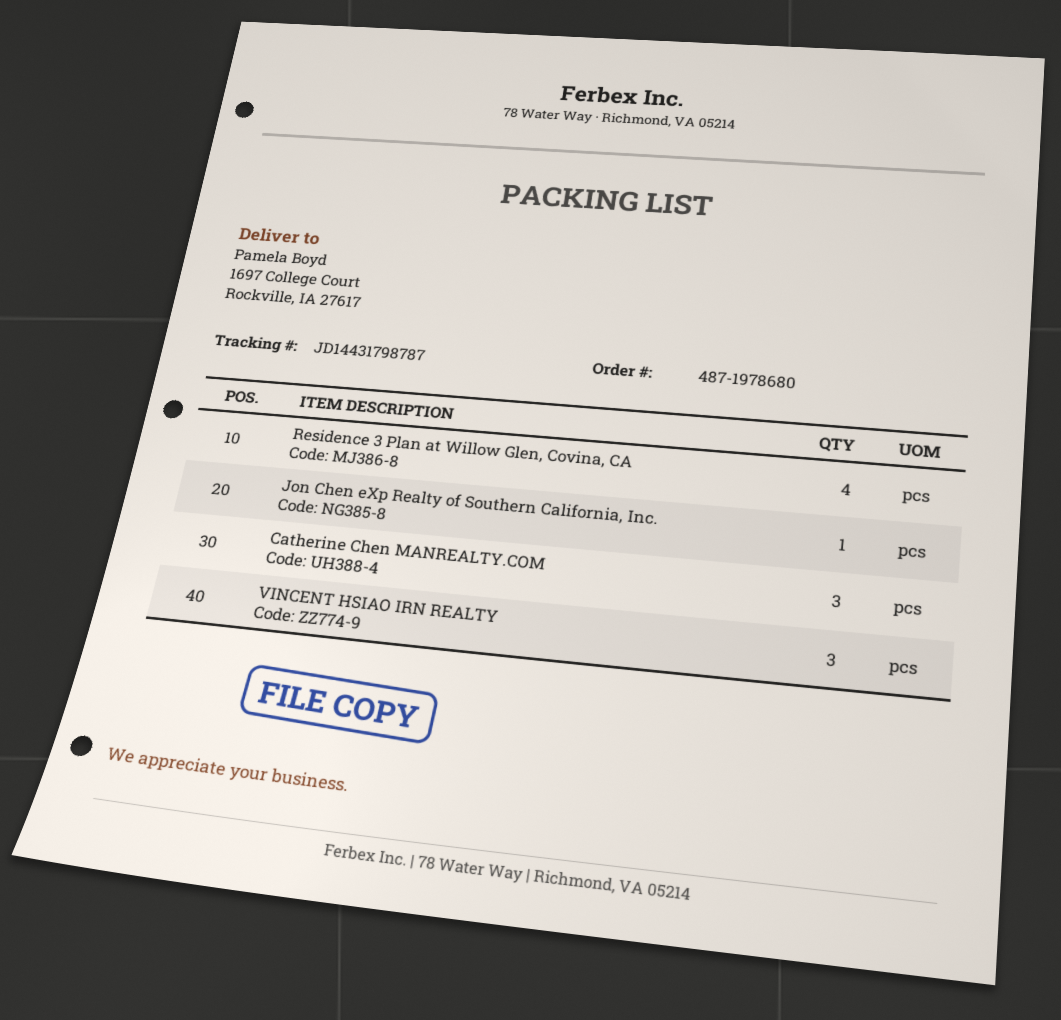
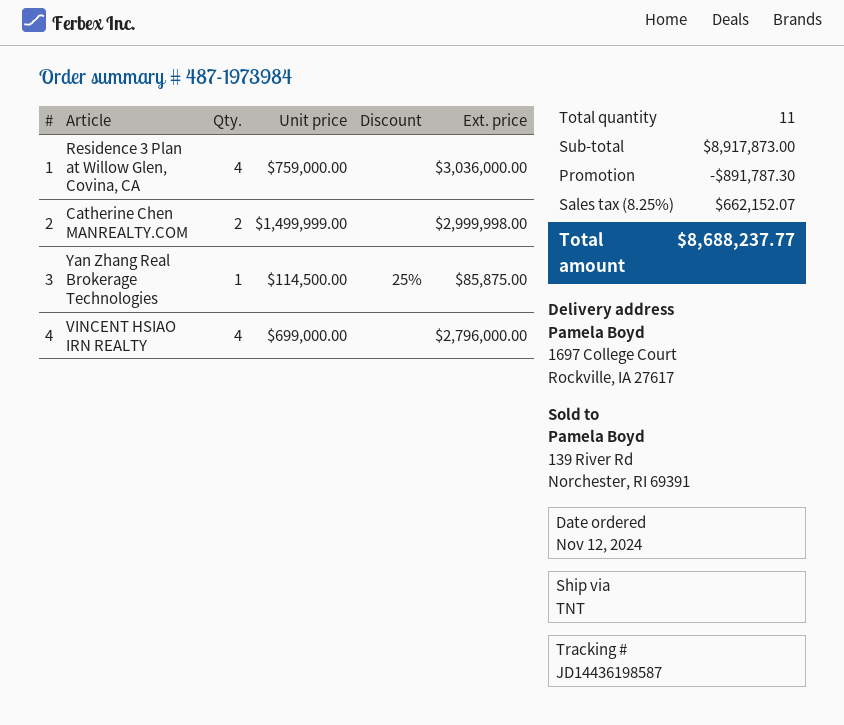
order number: 487-1978680 -> 487-1973984
tracking number: JD14431798787 -> JD14436198587
Jon Chen eXp Realty of Southern California, Inc.: 1 -> none
Catherine Chen MANREALTY.COM: 3 -> 2
VINCENT HSIAO IRN REALTY: 3 -> 4
Yan Zhang Real Brokerage Technologies: none -> 1

